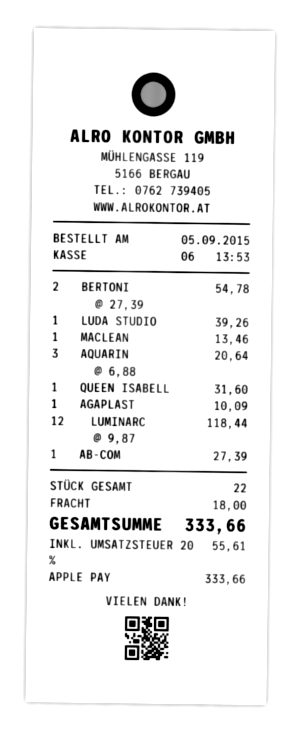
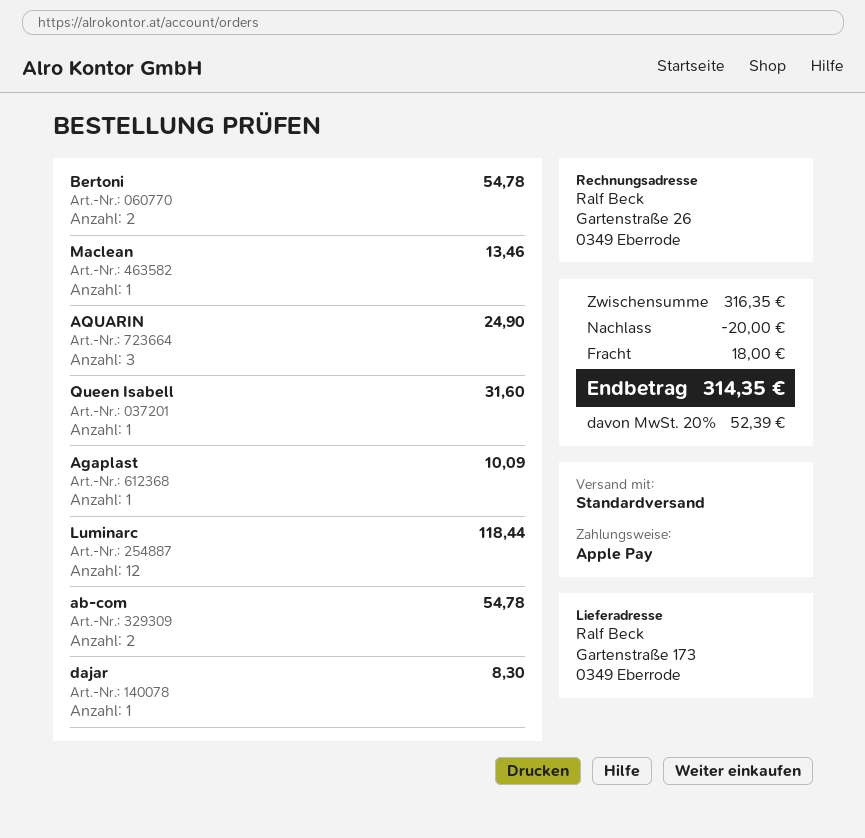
LUDA STUDIO: 1 for 39.26 -> none
AQUARIN: 3 for 20.64 -> 3 for 24.90
AB-COM: 1 for 27.39 -> 2 for 54.78
dajar: none -> 1 for 8.30
discount: none -> 20.00
tax: 20% = 55.61 -> 20% = 52.39
total: 333.66 -> 314.35

